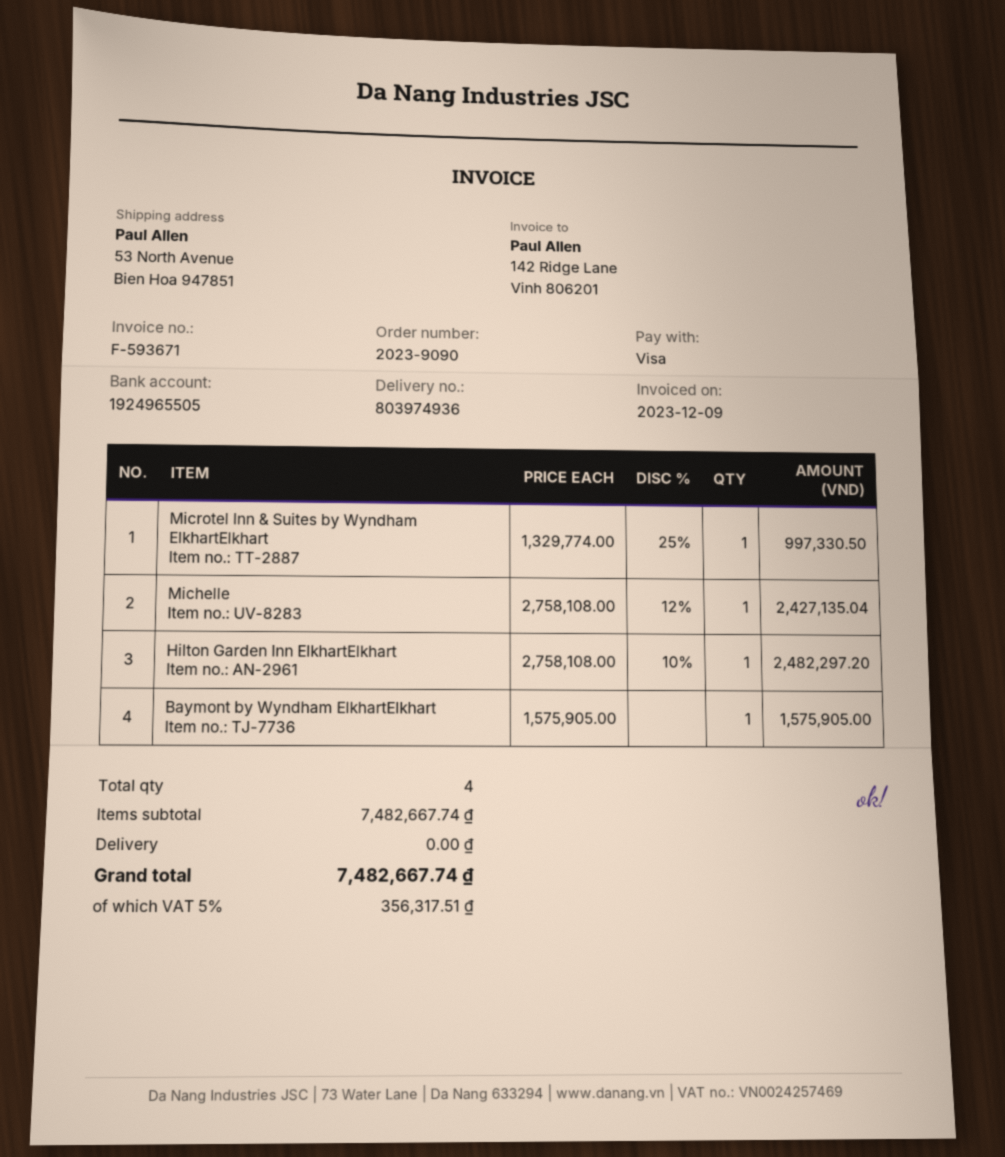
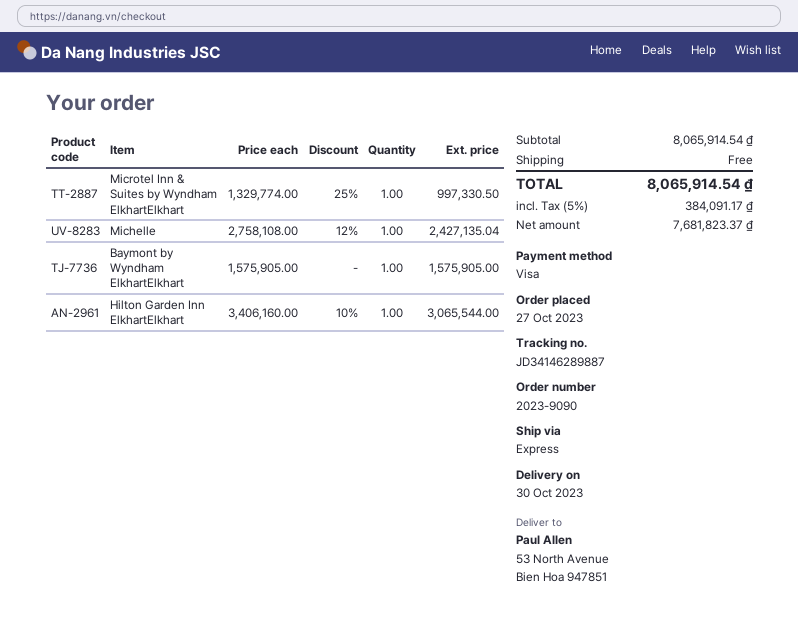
Hilton Garden Inn ElkhartElkhart: 1 x 2758108.00 - 10% = 2482297.20 -> 1 x 3406160.00 - 10% = 3065544.00
subtotal: 7482667.74 -> 8065914.54
tax: 5% = 356317.51 -> 5% = 384091.17
total: 7482667.74 -> 8065914.54

